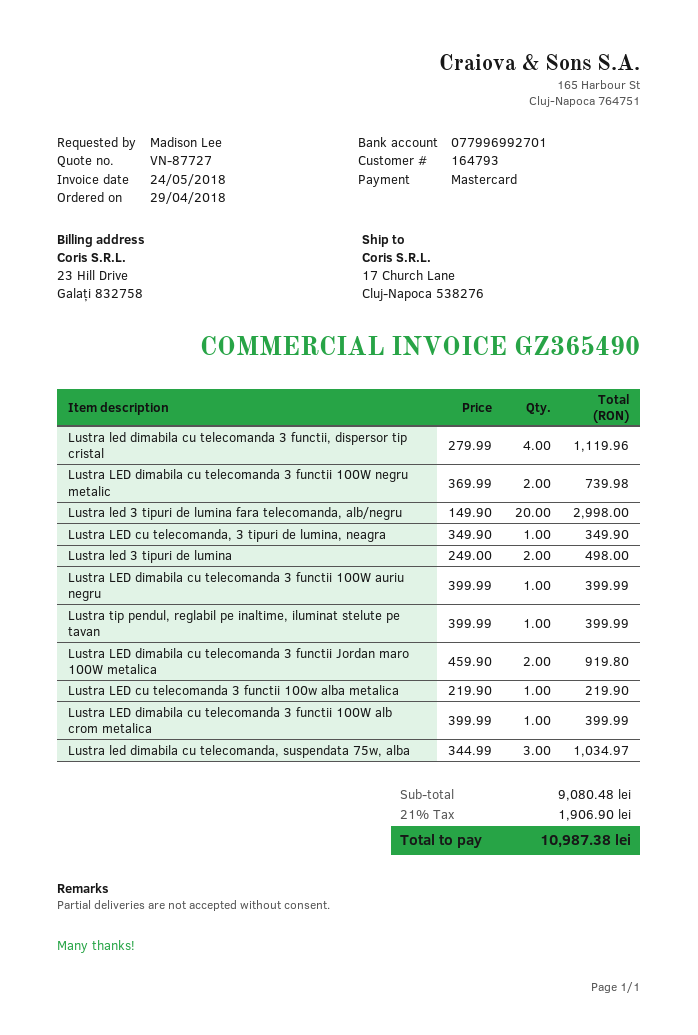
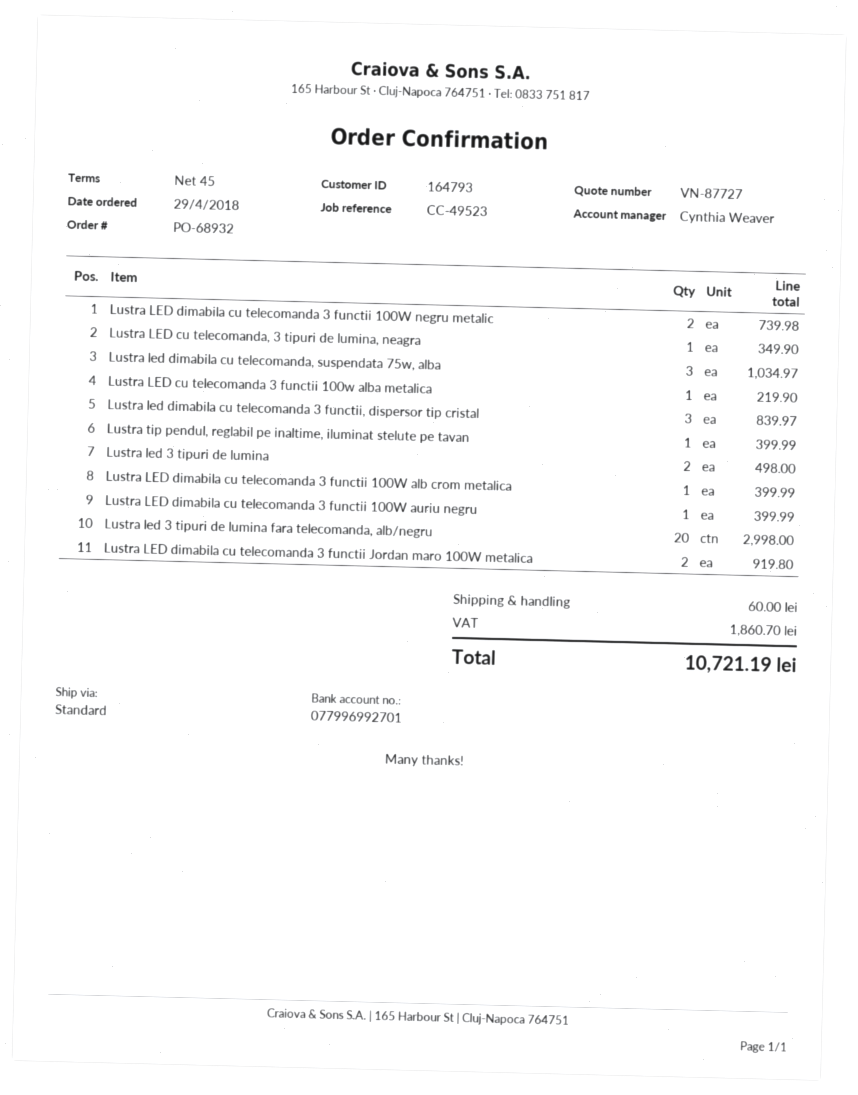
Lustra led dimabila cu telecomanda 3 functii, dispersor tip cristal: 4 for 1119.96 -> 3 for 839.97
shipping: none -> 60.00
tax: 1906.90 -> 1860.70
total: 10987.38 -> 10721.19

